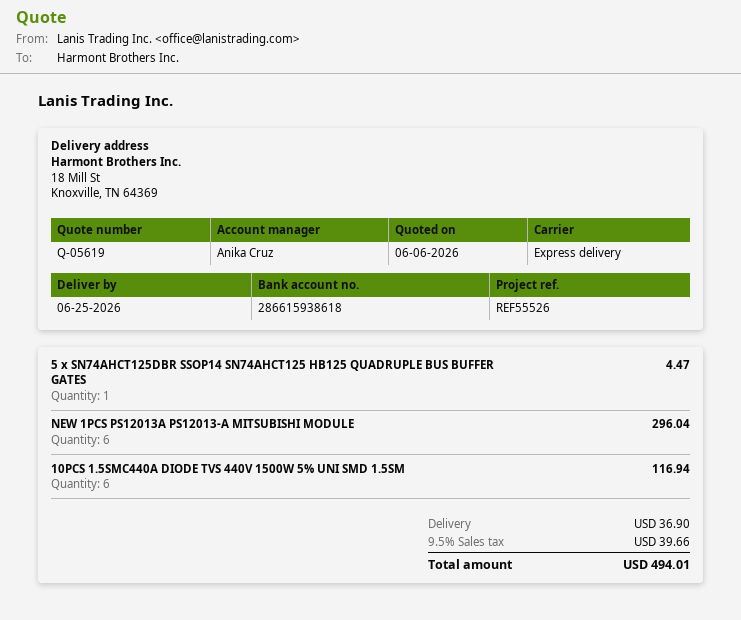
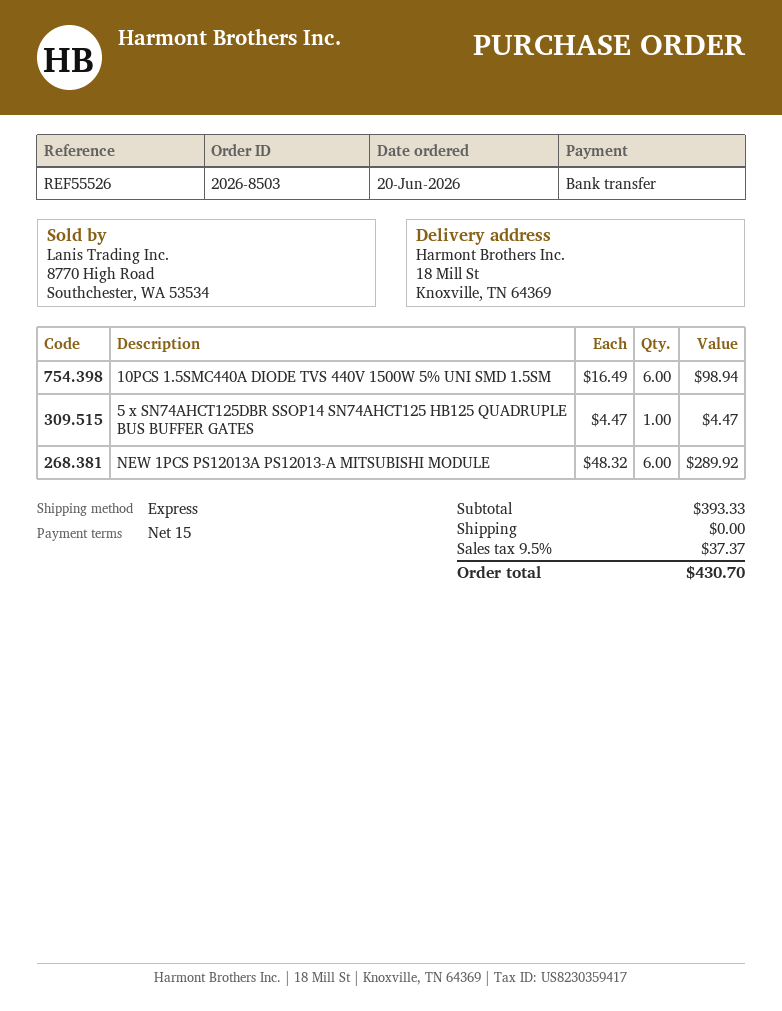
NEW 1PCS PS12013A PS12013-A MITSUBISHI MODULE: 6 for 296.04 -> 6 for 289.92
10PCS 1.5SMC440A DIODE TVS 440V 1500W 5% UNI SMD 1.5SM: 6 for 116.94 -> 6 for 98.94
shipping: 36.90 -> 0.00
tax: 9.5% = 39.66 -> 9.5% = 37.37
total: 494.01 -> 430.70

